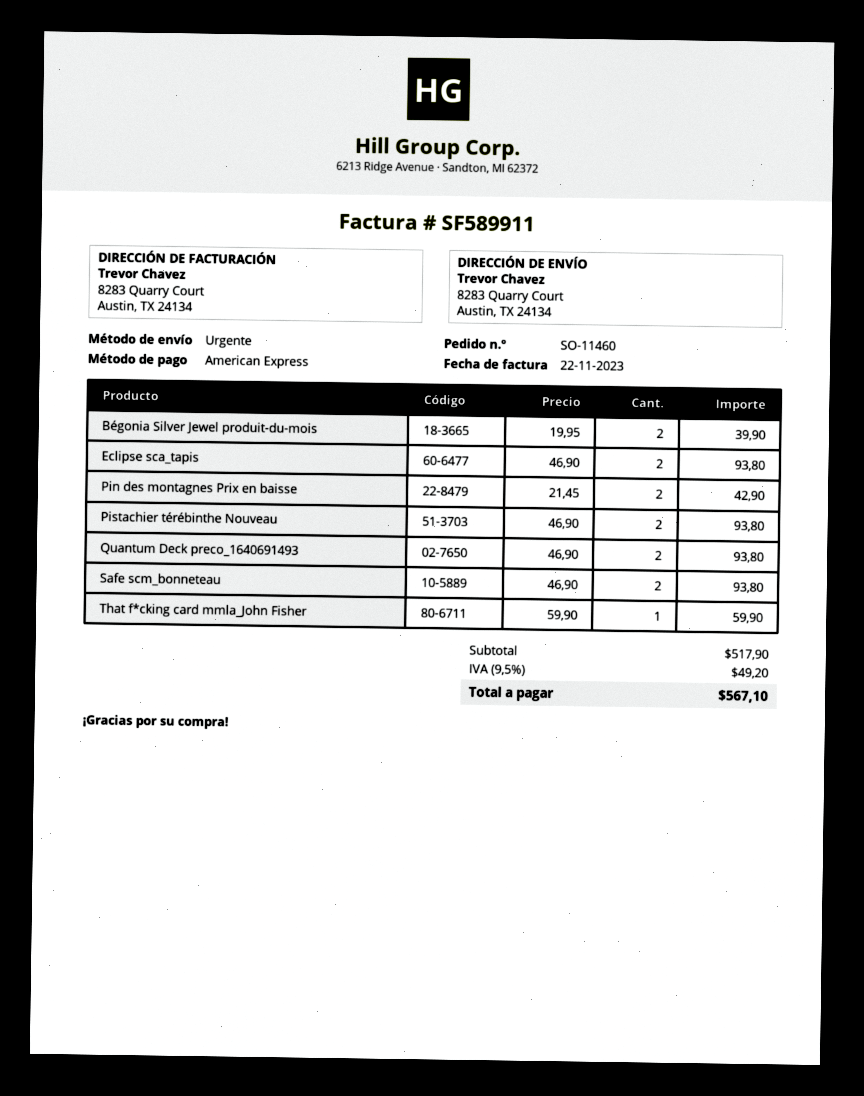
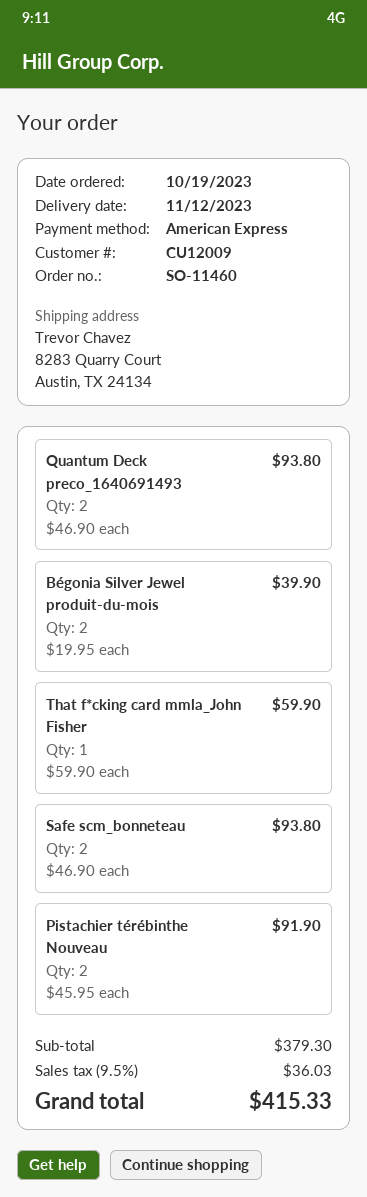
Eclipse sca_tapis: 2 x 46.90 = 93.80 -> none
Pin des montagnes Prix en baisse: 2 x 21.45 = 42.90 -> none
Pistachier térébinthe Nouveau: 2 x 46.90 = 93.80 -> 2 x 45.95 = 91.90
subtotal: 517.90 -> 379.30
tax: 9.5% = 49.20 -> 9.5% = 36.03
total: 567.10 -> 415.33

